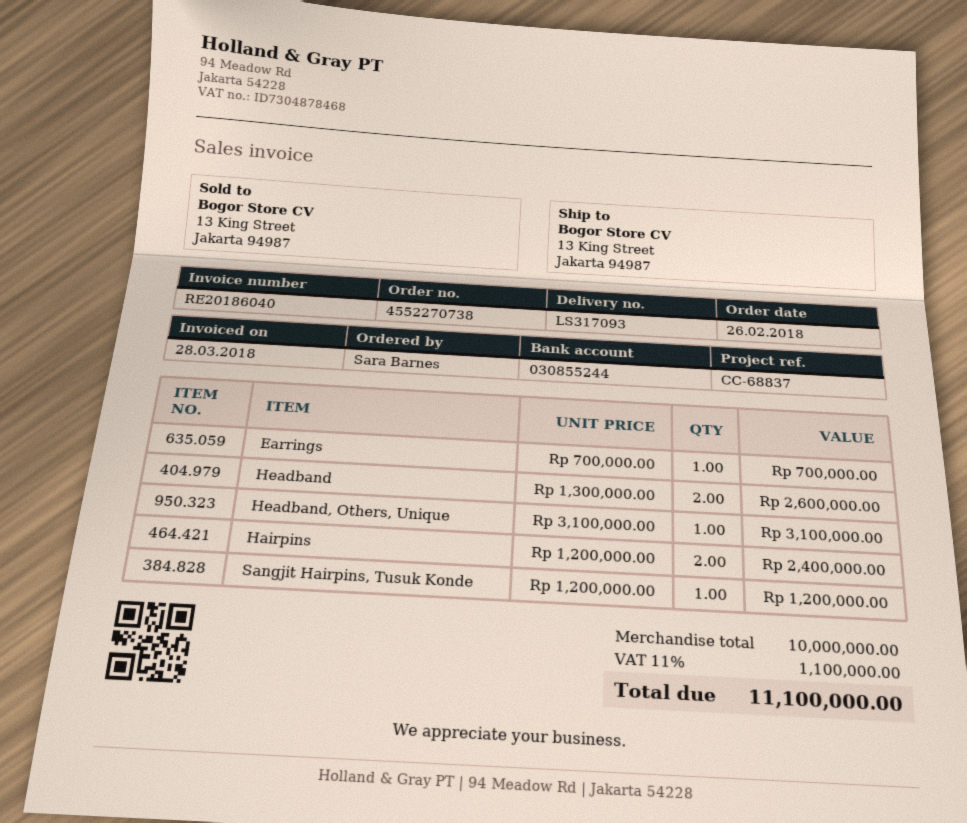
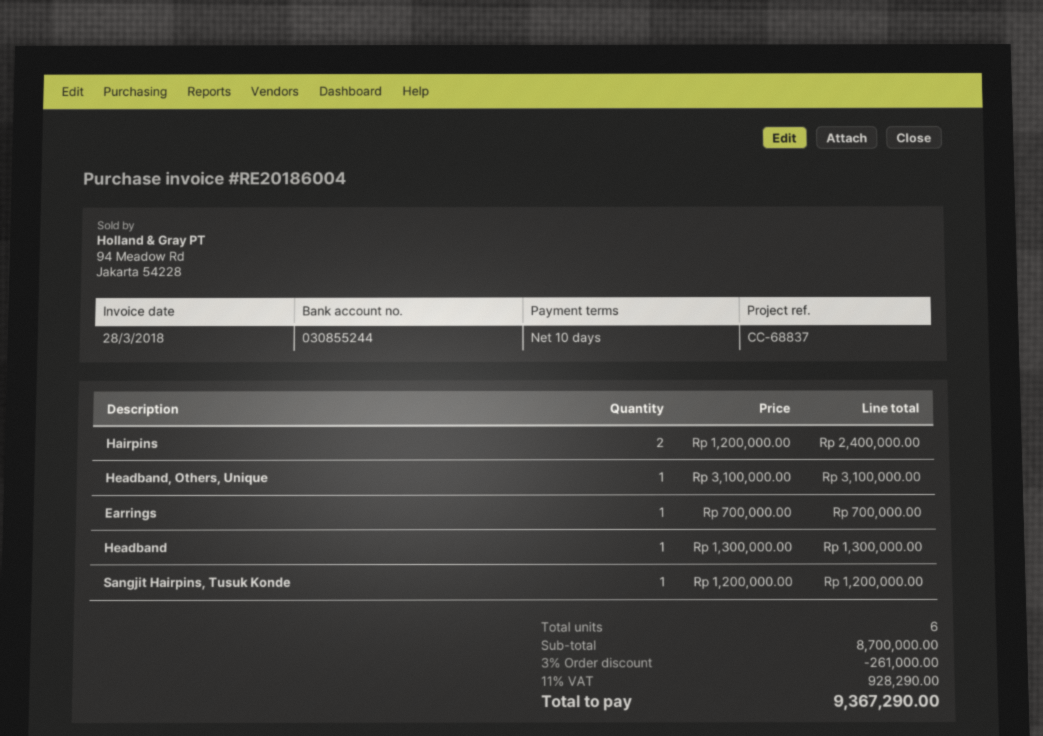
invoice number: RE20186040 -> RE20186004
Headband: 2 x 1300000.00 = 2600000.00 -> 1 x 1300000.00 = 1300000.00
subtotal: 10000000.00 -> 8700000.00
discount: none -> 3% = 261000.00
tax: 11% = 1100000.00 -> 11% = 928290.00
total: 11100000.00 -> 9367290.00

